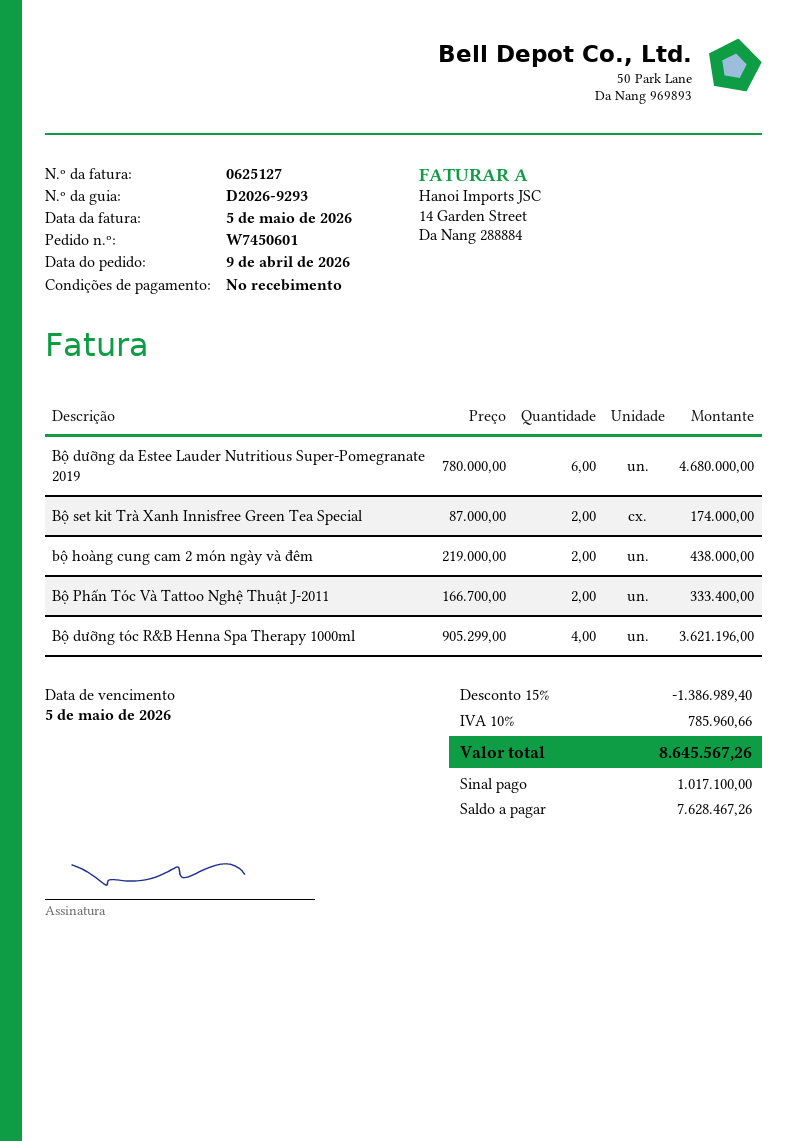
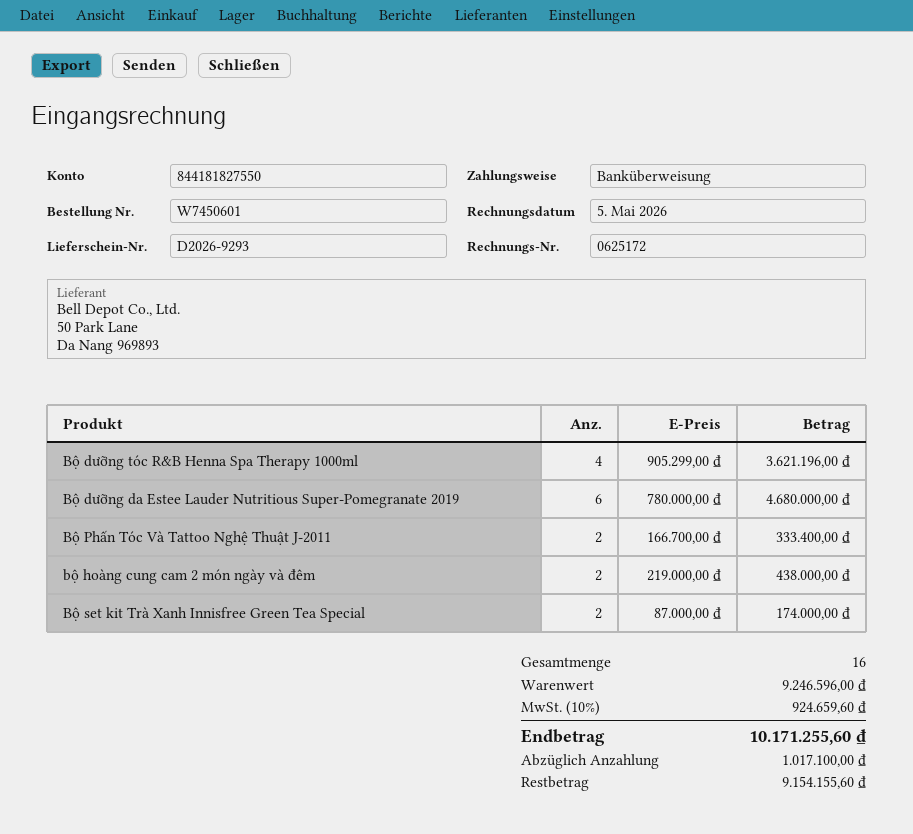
invoice number: 0625127 -> 0625172
discount: 15% = 1386989.40 -> none
tax: 10% = 785960.66 -> 10% = 924659.60
total: 8645567.26 -> 10171255.60
balance: 7628467.26 -> 9154155.60

